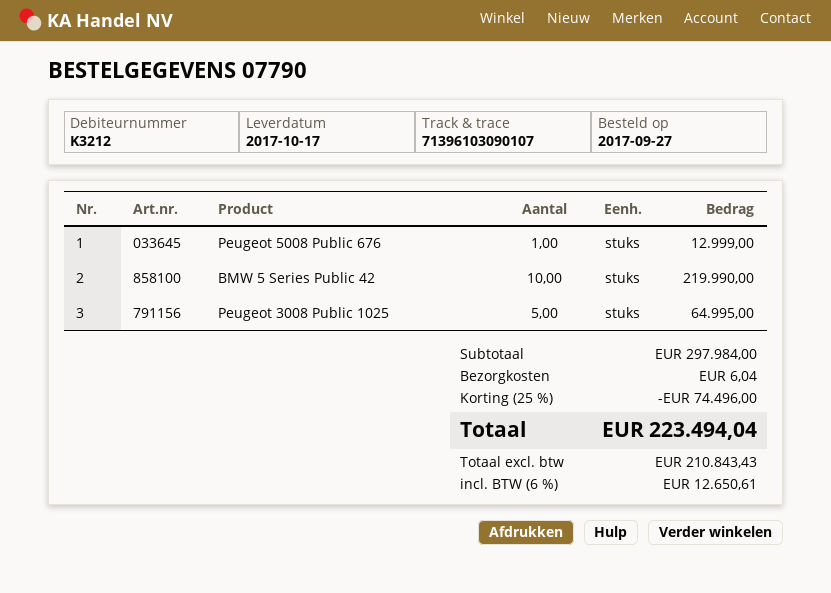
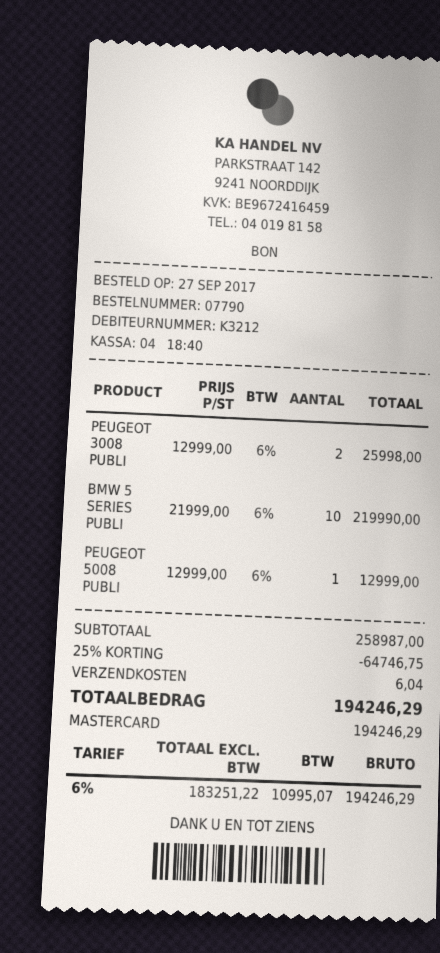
Peugeot 3008 Public 1025: 5 for 64995.00 -> 2 for 25998.00
subtotal: 297984.00 -> 258987.00
discount: 25% = 74496.00 -> 25% = 64746.75
net: 210843.43 -> 183251.22
tax: 6% = 12650.61 -> 6% = 10995.07
total: 223494.04 -> 194246.29

